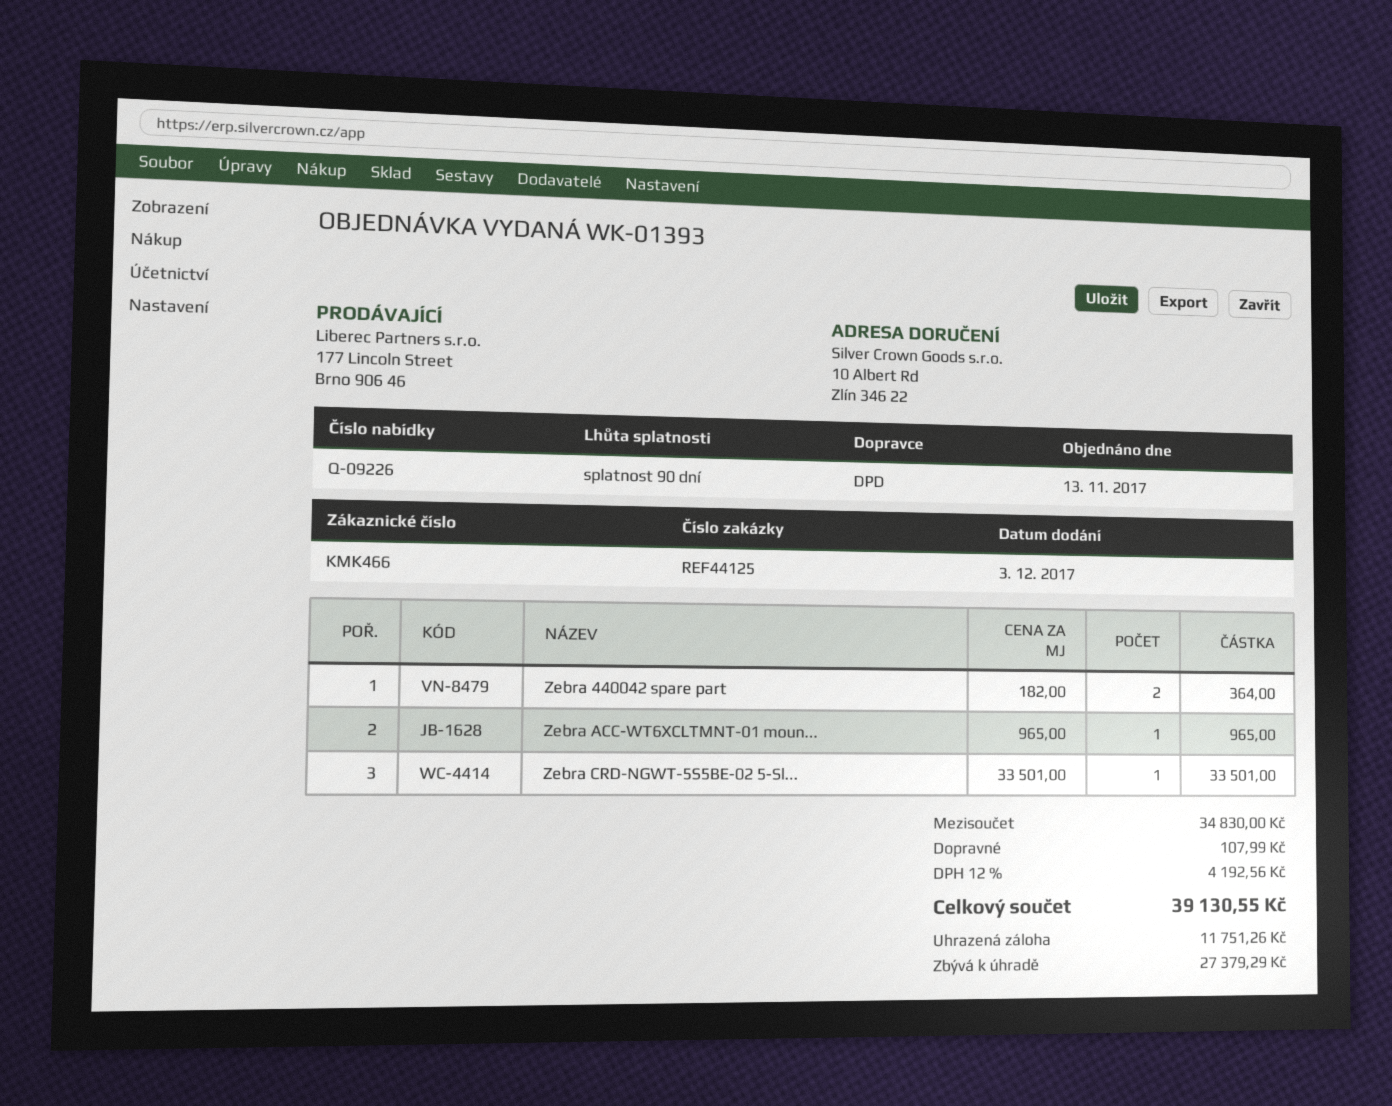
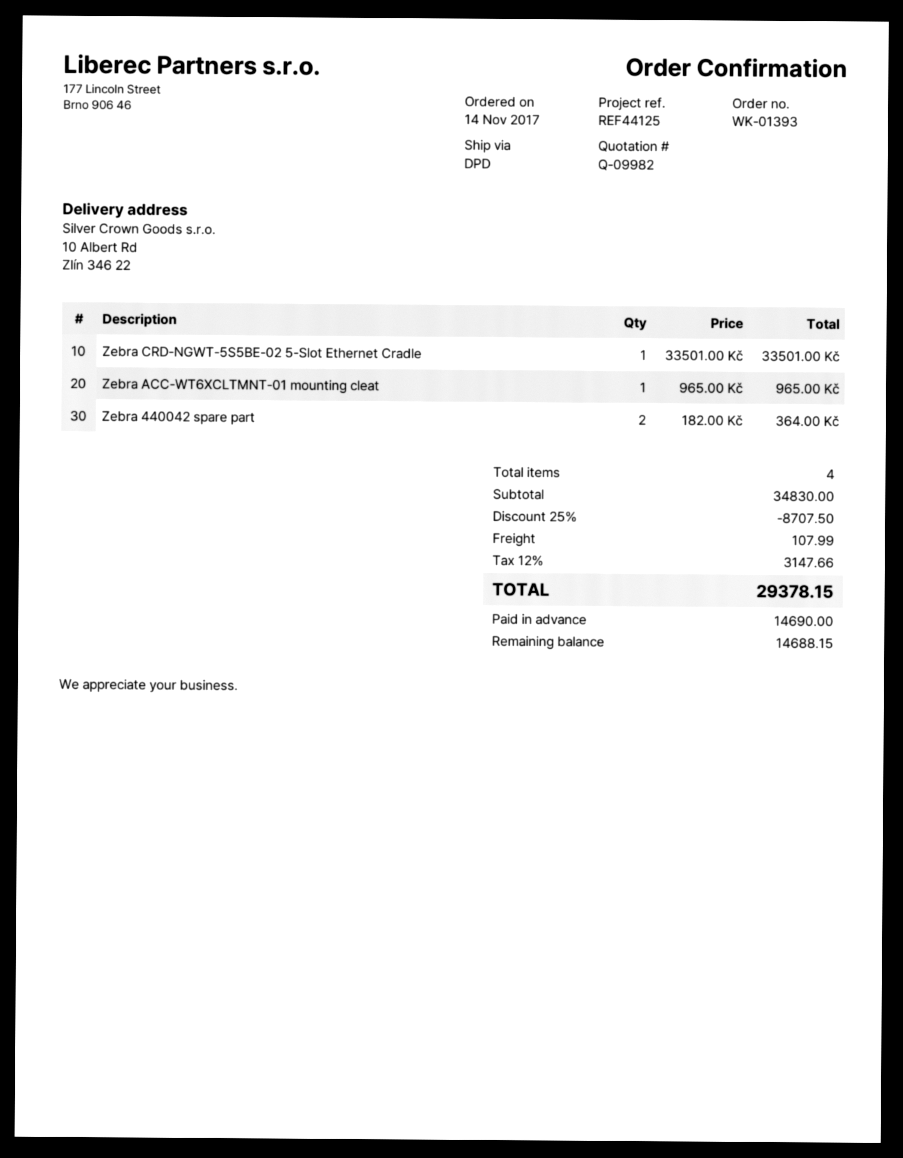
quote number: Q-09226 -> Q-09982
order date: 2017-11-13 -> 2017-11-14
discount: none -> 25% = 8707.50
tax: 12% = 4192.56 -> 12% = 3147.66
total: 39130.55 -> 29378.15
deposit: 11751.26 -> 14690.00
balance: 27379.29 -> 14688.15

